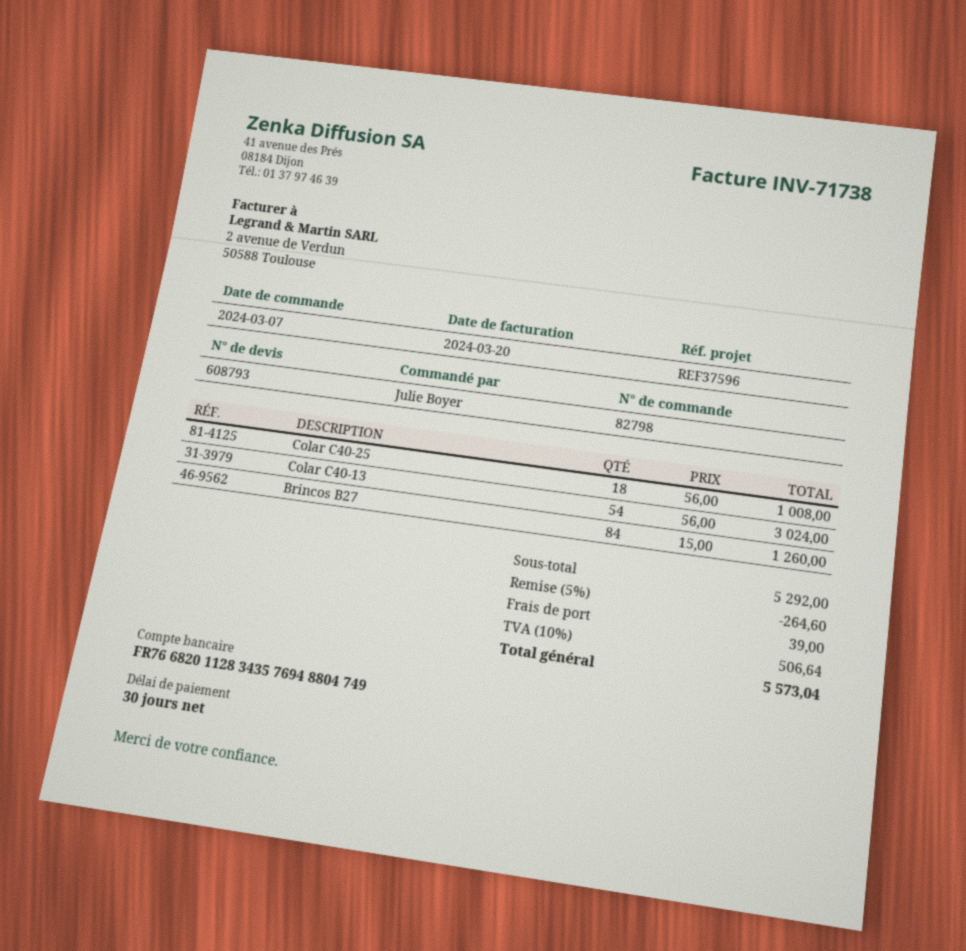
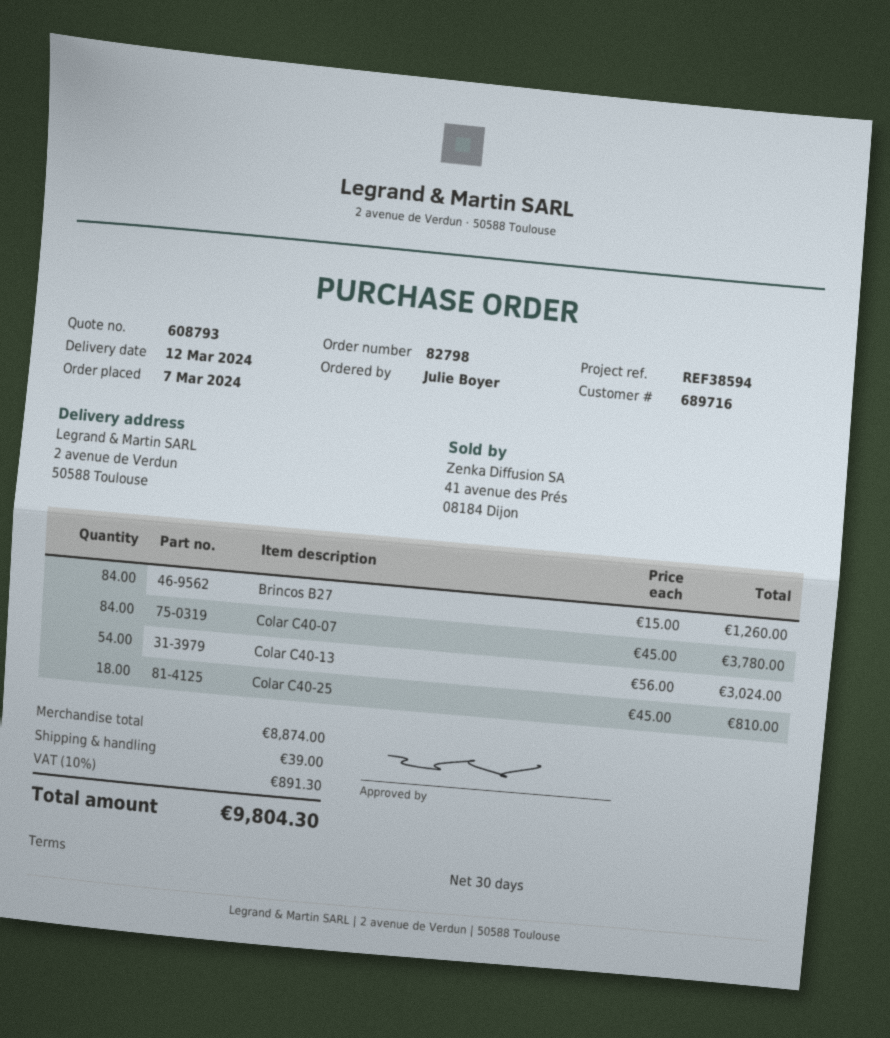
reference: REF37596 -> REF38594
Colar C40-25: 18 x 56.00 = 1008.00 -> 18 x 45.00 = 810.00
Colar C40-07: none -> 84 x 45.00 = 3780.00
subtotal: 5292.00 -> 8874.00
discount: 5% = 264.60 -> none
tax: 10% = 506.64 -> 10% = 891.30
total: 5573.04 -> 9804.30

